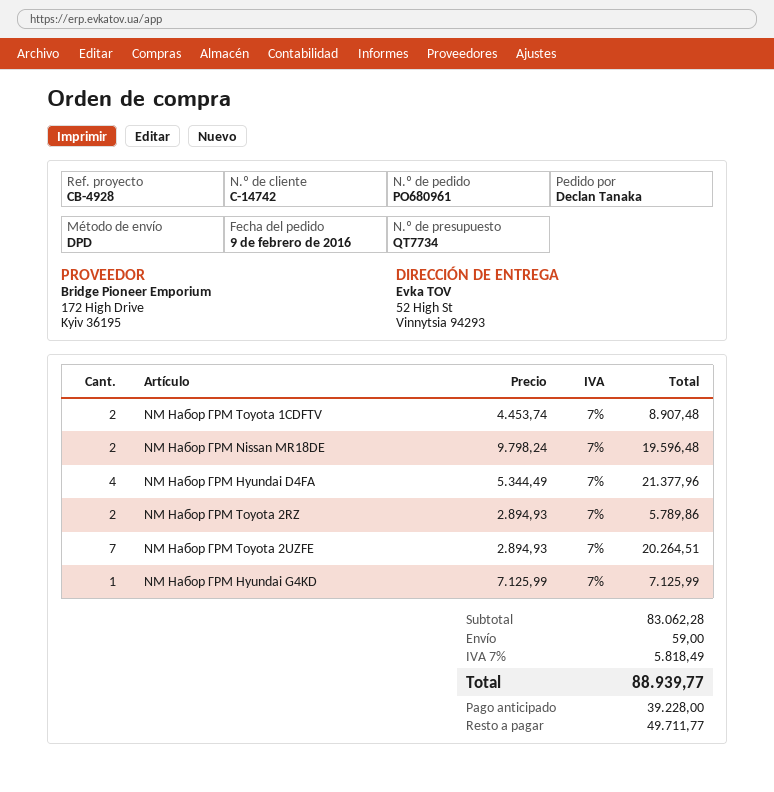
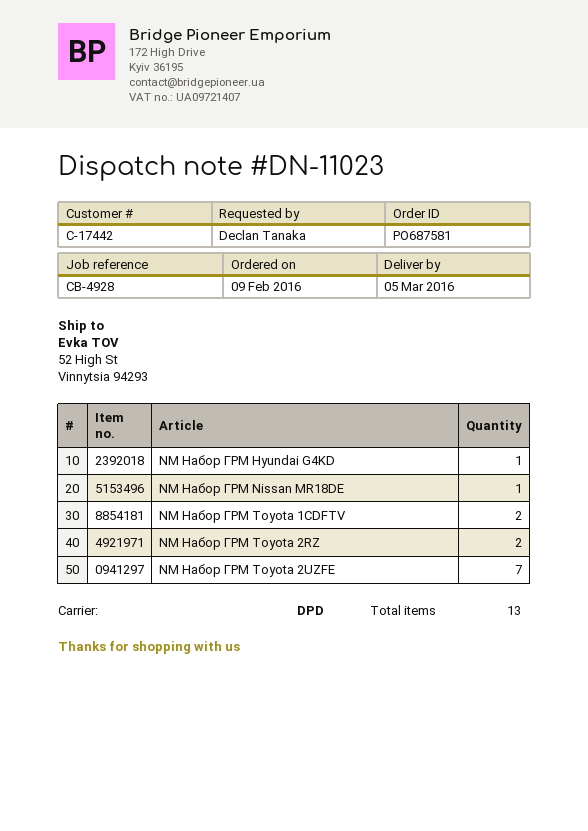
order number: PO680961 -> PO687581
customer number: C-14742 -> C-17442
NM Набор ГРМ Nissan MR18DE: 2 -> 1
NM Набор ГРМ Hyundai D4FA: 4 -> none

